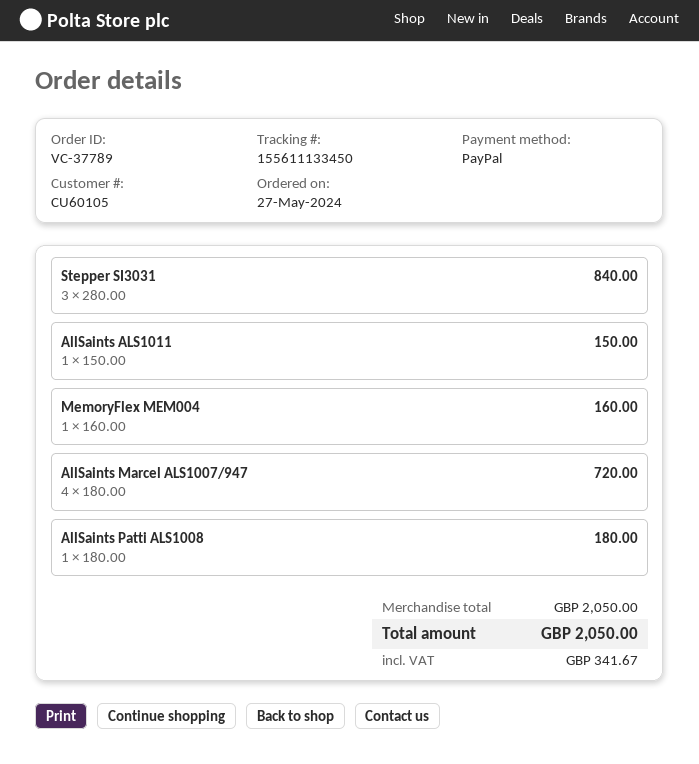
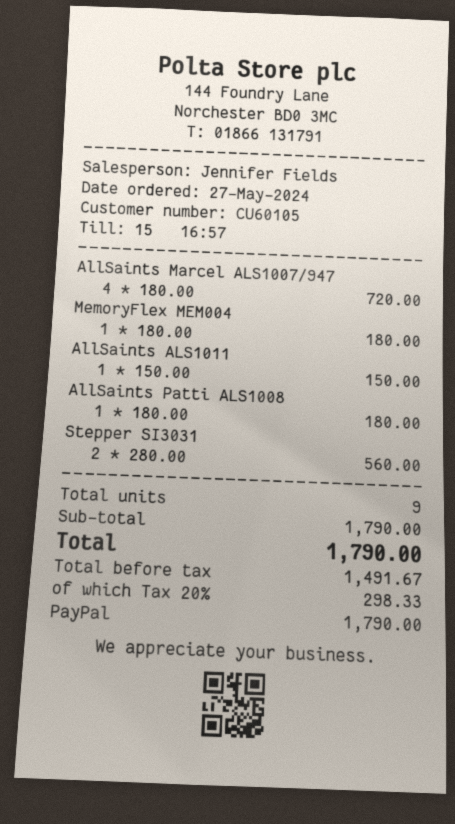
Stepper SI3031: 3 x 280.00 = 840.00 -> 2 x 280.00 = 560.00
MemoryFlex MEM004: 1 x 160.00 = 160.00 -> 1 x 180.00 = 180.00
subtotal: 2050.00 -> 1790.00
tax: 341.67 -> 298.33
total: 2050.00 -> 1790.00

